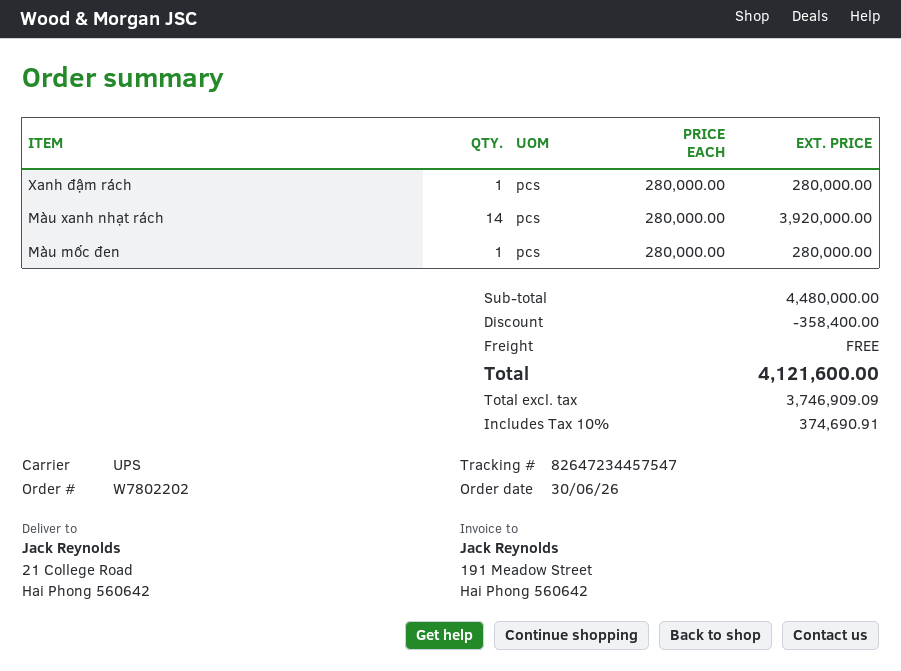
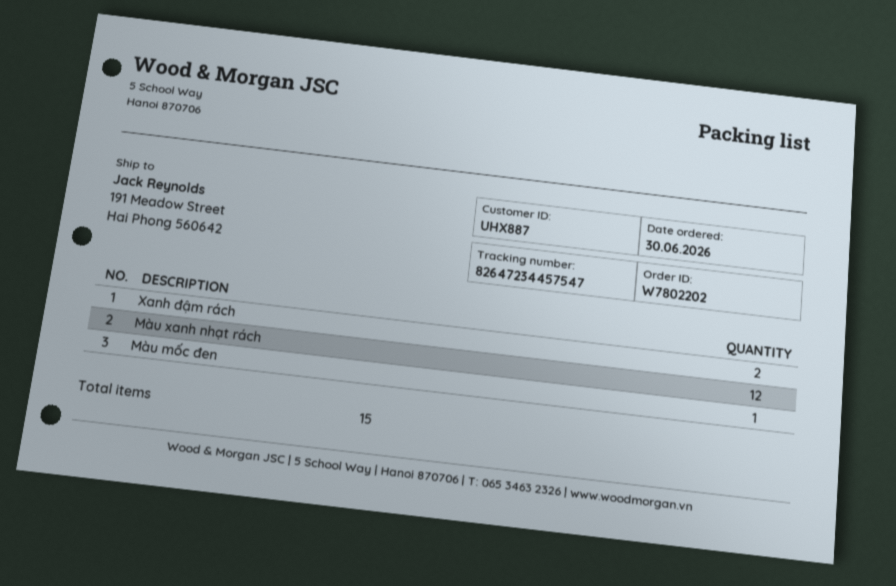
ship to: 21 College Road, Hai Phong 560642 -> 191 Meadow Street, Hai Phong 560642
Xanh đậm rách: 1 -> 2
Màu xanh nhạt rách: 14 -> 12

